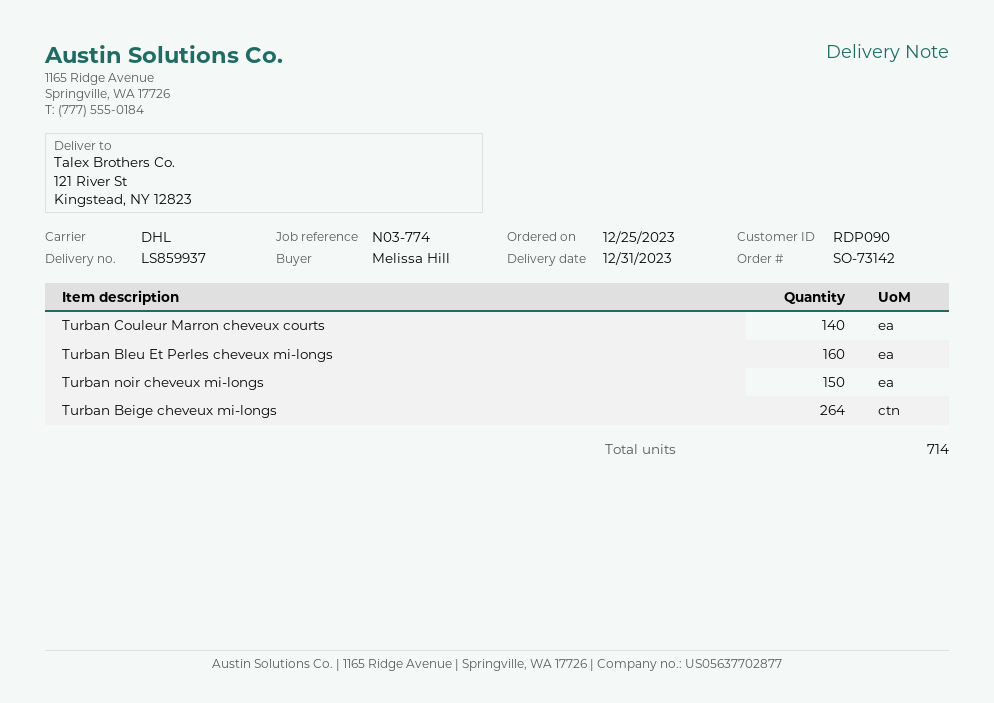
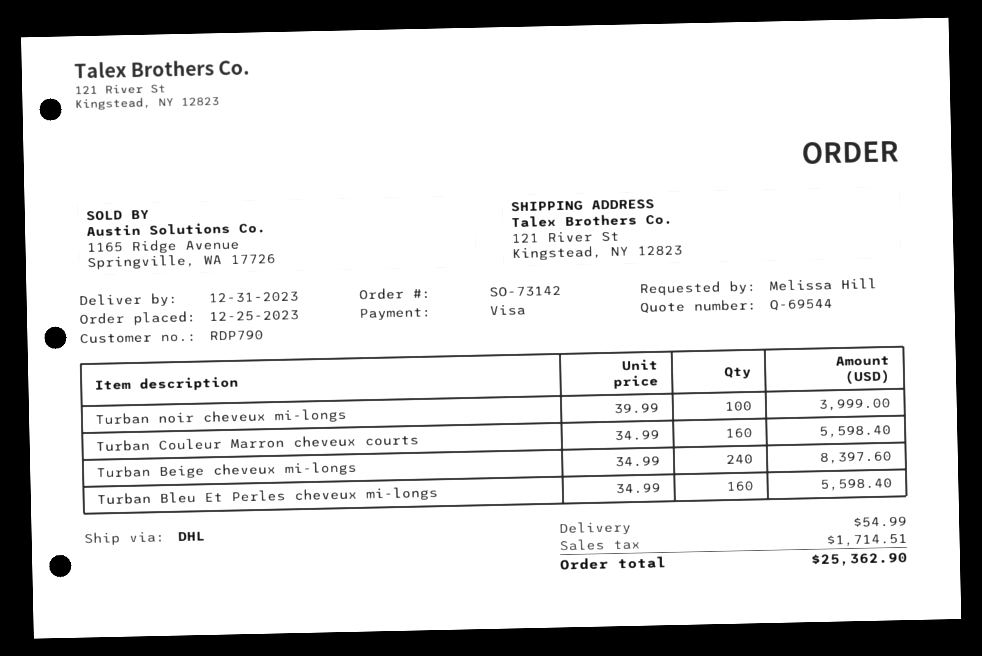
customer number: RDP090 -> RDP790
Turban Couleur Marron cheveux courts: 140 -> 160
Turban noir cheveux mi-longs: 150 -> 100
Turban Beige cheveux mi-longs: 264 -> 240

